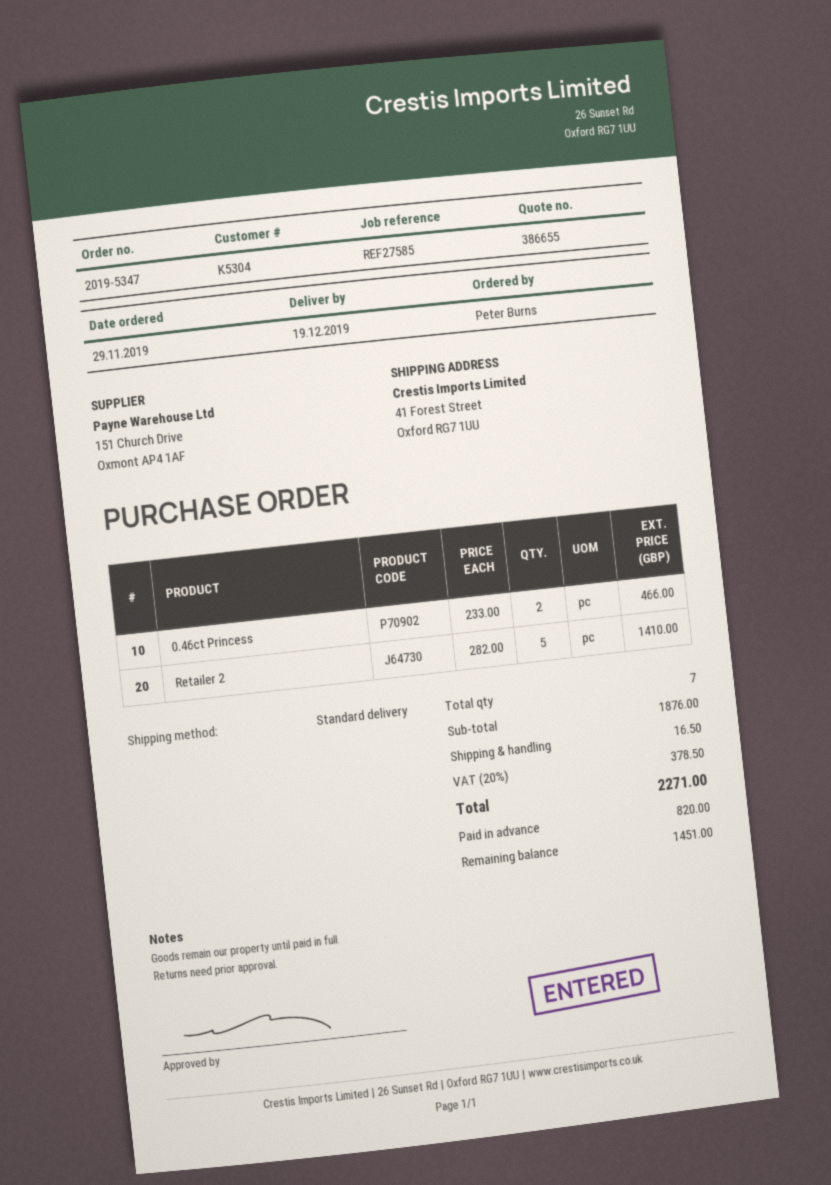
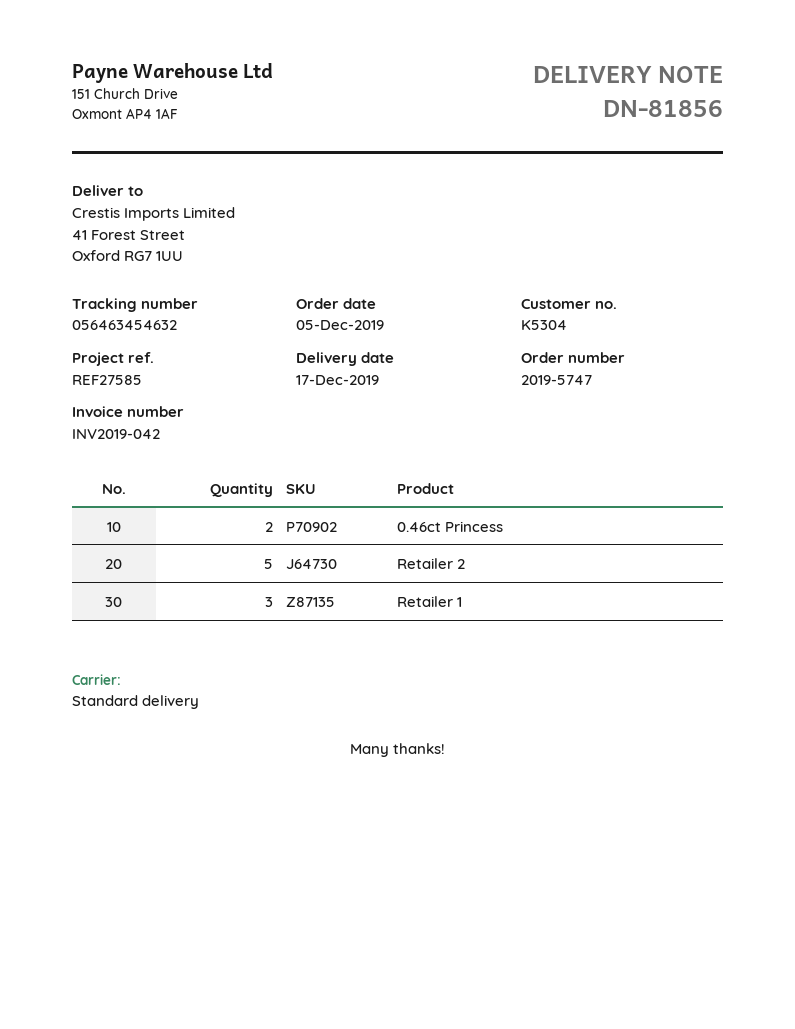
order number: 2019-5347 -> 2019-5747
order date: 2019-11-29 -> 2019-12-05
delivery date: 2019-12-19 -> 2019-12-17
Retailer 1: none -> 3

